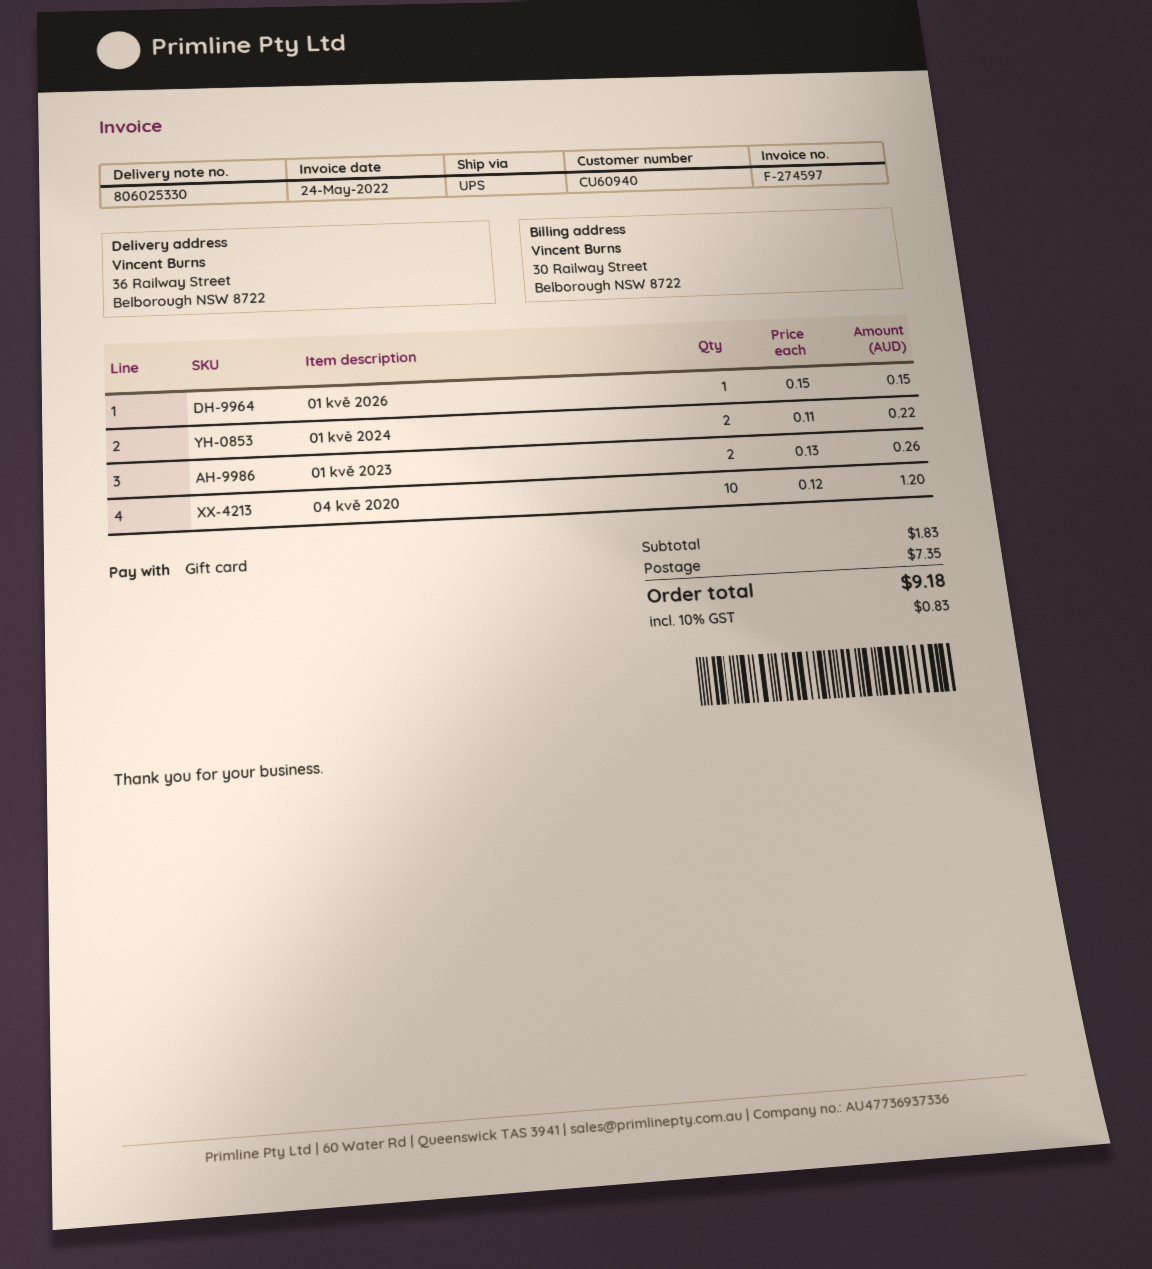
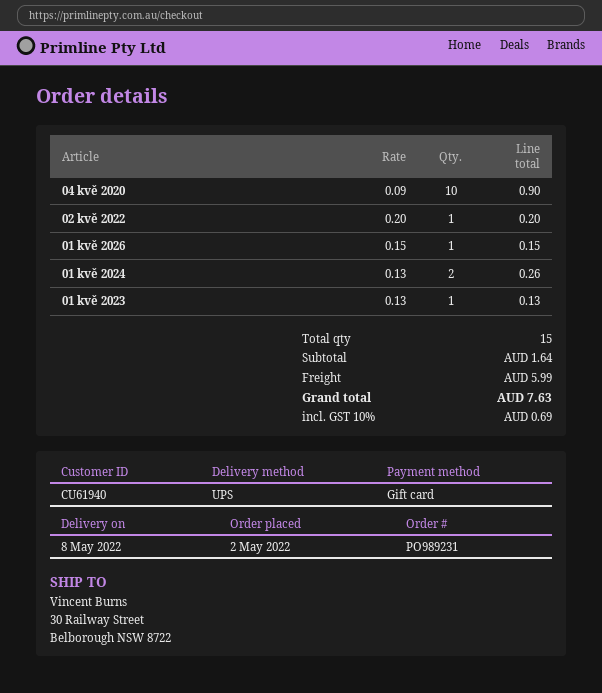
customer number: CU60940 -> CU61940
ship to: 36 Railway Street, Belborough NSW 8722 -> 30 Railway Street, Belborough NSW 8722
01 kvě 2024: 2 x 0.11 = 0.22 -> 2 x 0.13 = 0.26
01 kvě 2023: 2 x 0.13 = 0.26 -> 1 x 0.13 = 0.13
04 kvě 2020: 10 x 0.12 = 1.20 -> 10 x 0.09 = 0.90
02 kvě 2022: none -> 1 x 0.20 = 0.20
subtotal: 1.83 -> 1.64
shipping: 7.35 -> 5.99
tax: 10% = 0.83 -> 10% = 0.69
total: 9.18 -> 7.63

